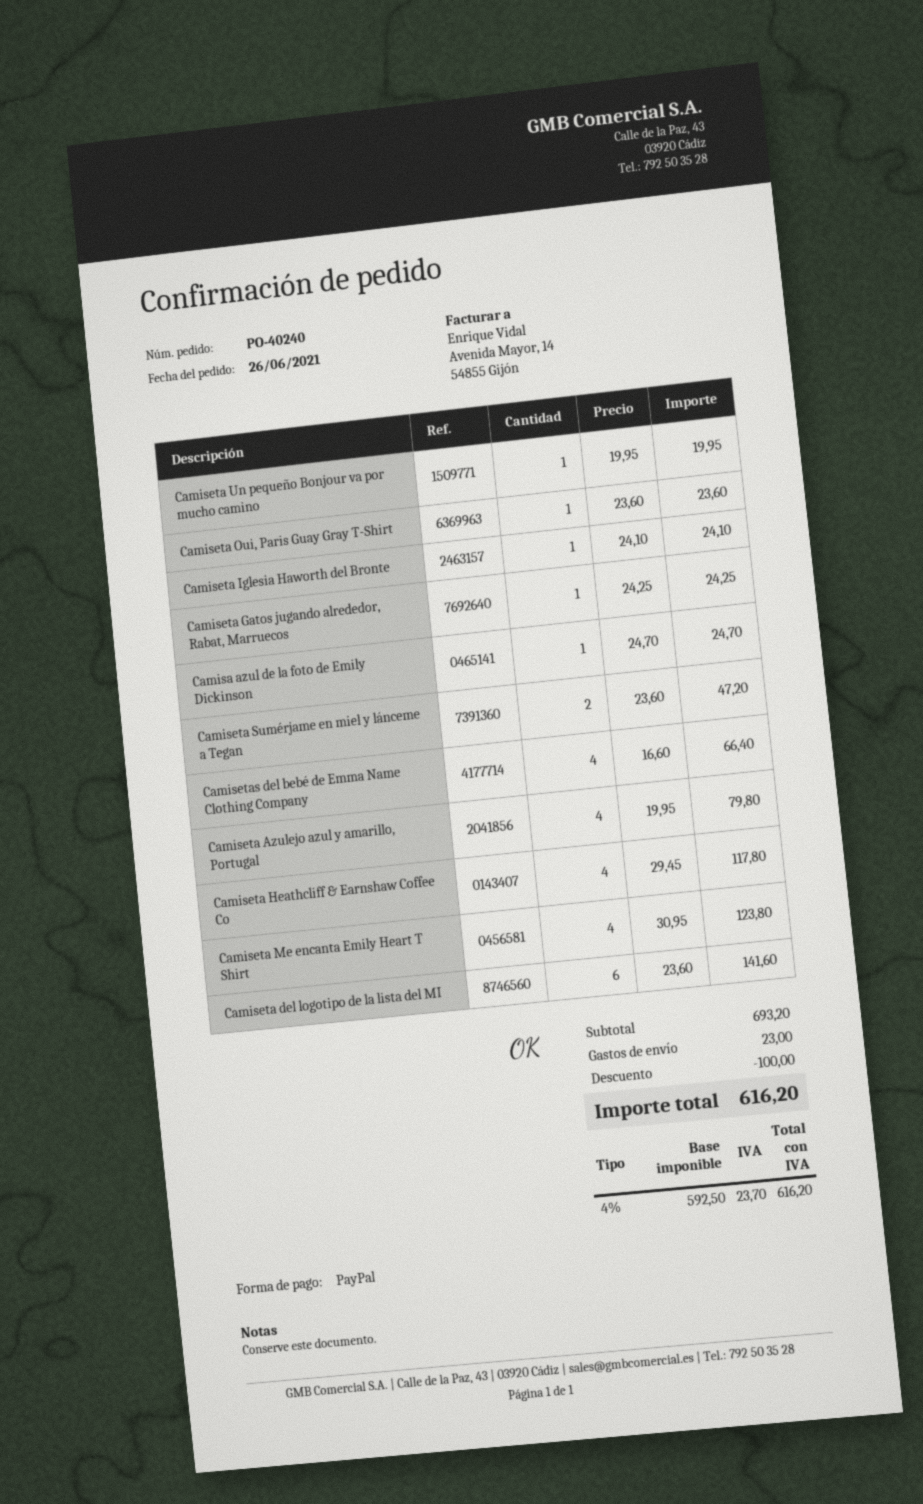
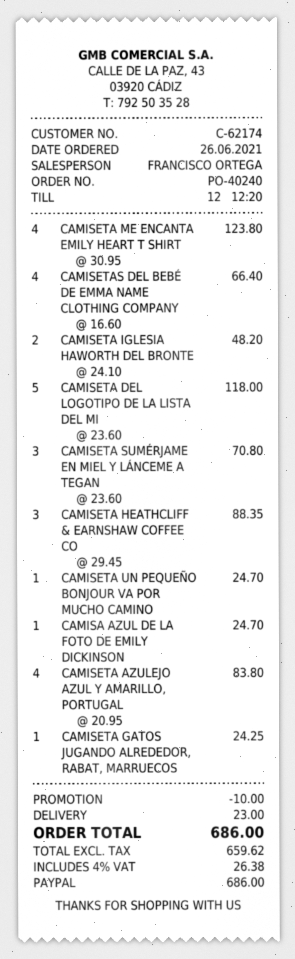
Camiseta Un pequeño Bonjour va por mucho camino: 1 x 19.95 = 19.95 -> 1 x 24.70 = 24.70
Camiseta Oui, Paris Guay Gray T-Shirt: 1 x 23.60 = 23.60 -> none
Camiseta Iglesia Haworth del Bronte: 1 x 24.10 = 24.10 -> 2 x 24.10 = 48.20
Camiseta Sumérjame en miel y lánceme a Tegan: 2 x 23.60 = 47.20 -> 3 x 23.60 = 70.80
Camiseta Azulejo azul y amarillo, Portugal: 4 x 19.95 = 79.80 -> 4 x 20.95 = 83.80
Camiseta Heathcliff & Earnshaw Coffee Co: 4 x 29.45 = 117.80 -> 3 x 29.45 = 88.35
Camiseta del logotipo de la lista del MI: 6 x 23.60 = 141.60 -> 5 x 23.60 = 118.00
discount: 100.00 -> 10.00
net: 592.50 -> 659.62
tax: 4% = 23.70 -> 4% = 26.38
total: 616.20 -> 686.00

